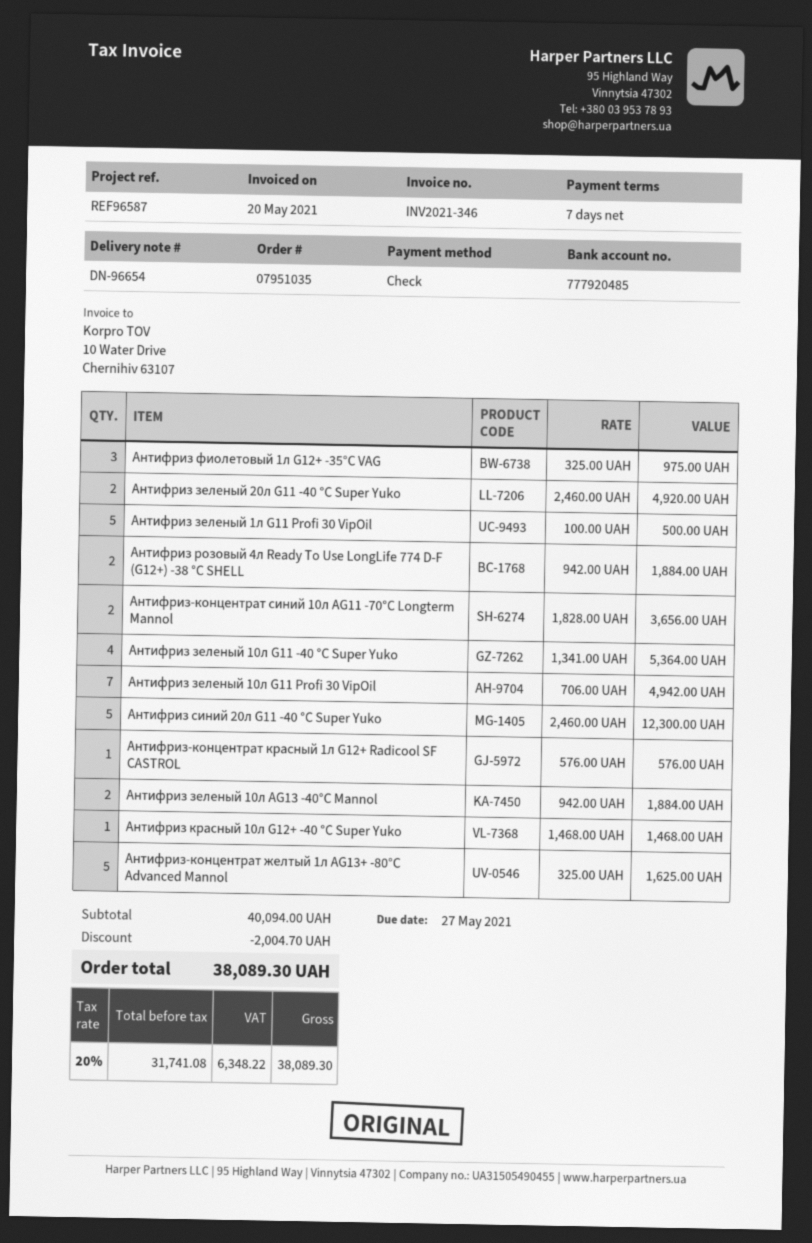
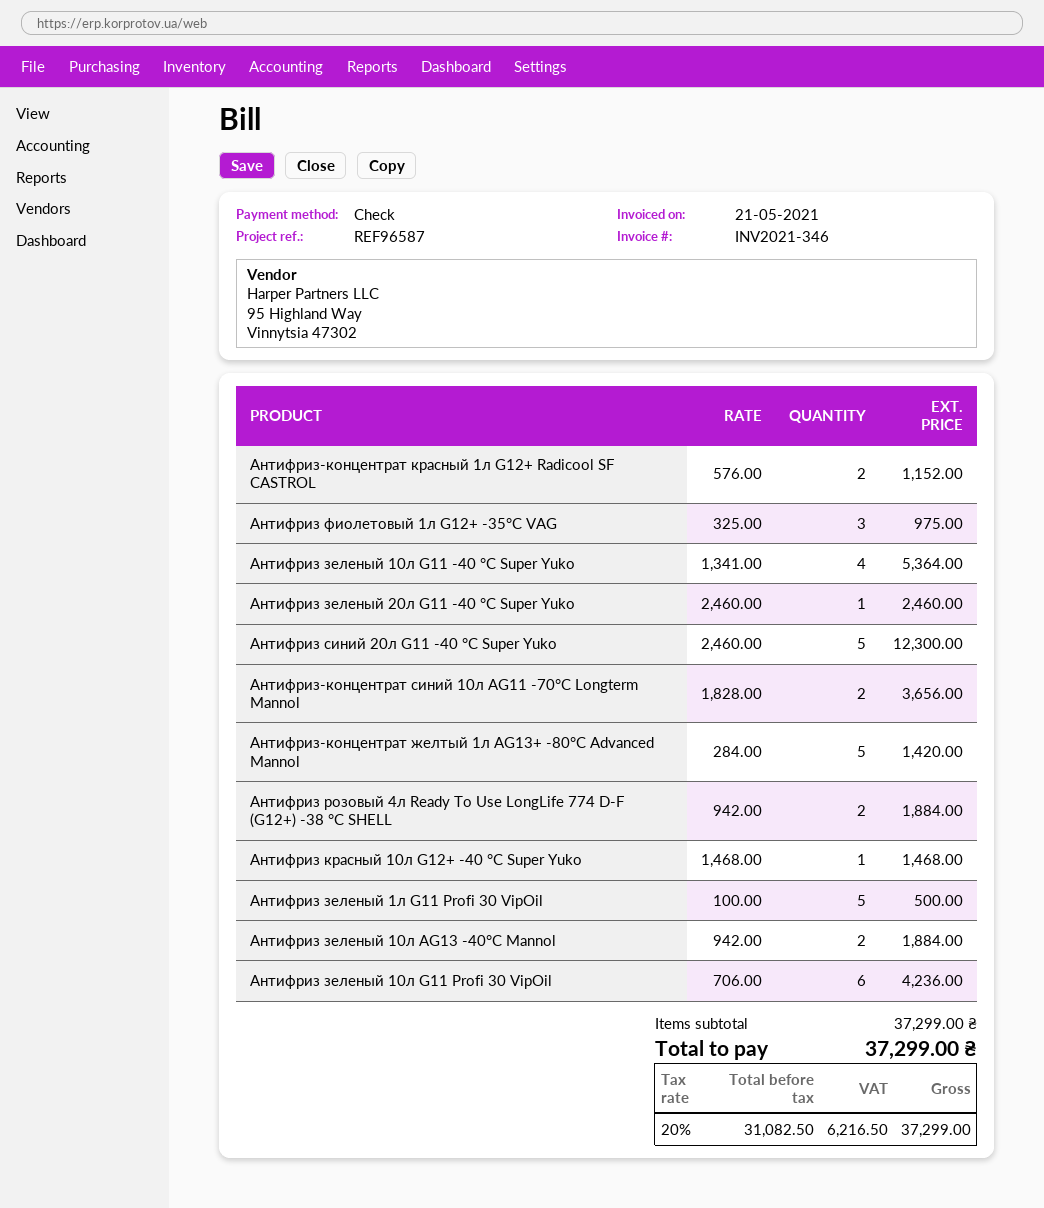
invoice date: 2021-05-20 -> 2021-05-21
Антифриз зеленый 20л G11 -40 °C Super Yuko: 2 x 2460.00 = 4920.00 -> 1 x 2460.00 = 2460.00
Антифриз зеленый 10л G11 Profi 30 VipOil: 7 x 706.00 = 4942.00 -> 6 x 706.00 = 4236.00
Антифриз-концентрат красный 1л G12+ Radicool SF CASTROL: 1 x 576.00 = 576.00 -> 2 x 576.00 = 1152.00
Антифриз-концентрат желтый 1л AG13+ -80°C Advanced Mannol: 5 x 325.00 = 1625.00 -> 5 x 284.00 = 1420.00
subtotal: 40094.00 -> 37299.00
discount: 2004.70 -> none
net: 31741.08 -> 31082.50
tax: 20% = 6348.22 -> 20% = 6216.50
total: 38089.30 -> 37299.00

